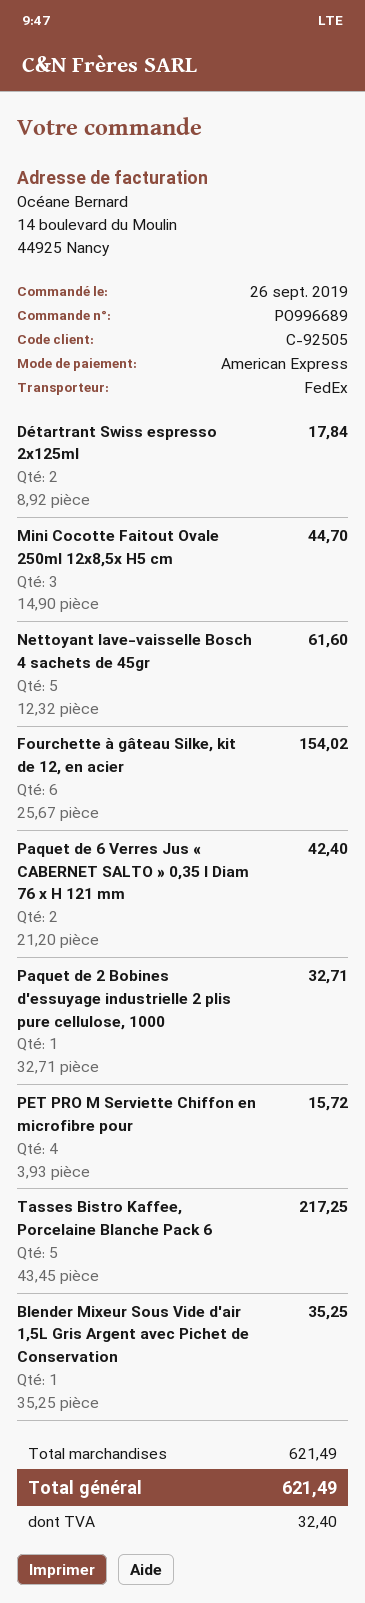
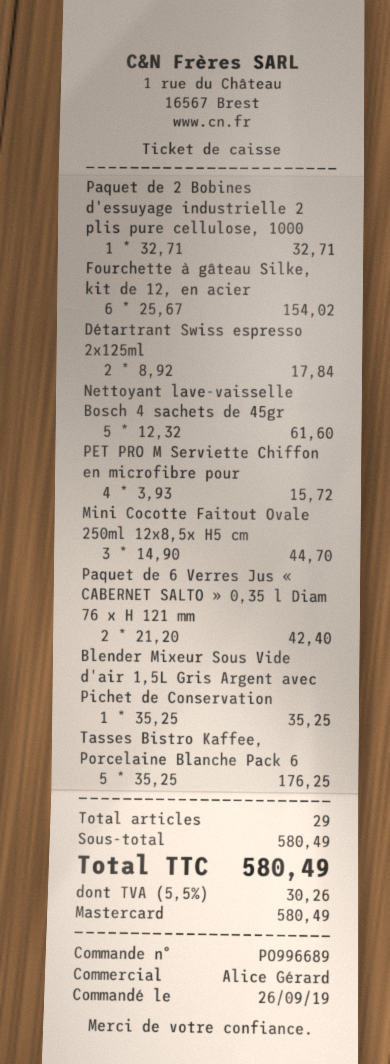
payment method: American Express -> Mastercard
Tasses Bistro Kaffee, Porcelaine Blanche Pack 6: 5 x 43.45 = 217.25 -> 5 x 35.25 = 176.25
subtotal: 621.49 -> 580.49
tax: 32.40 -> 30.26
total: 621.49 -> 580.49

